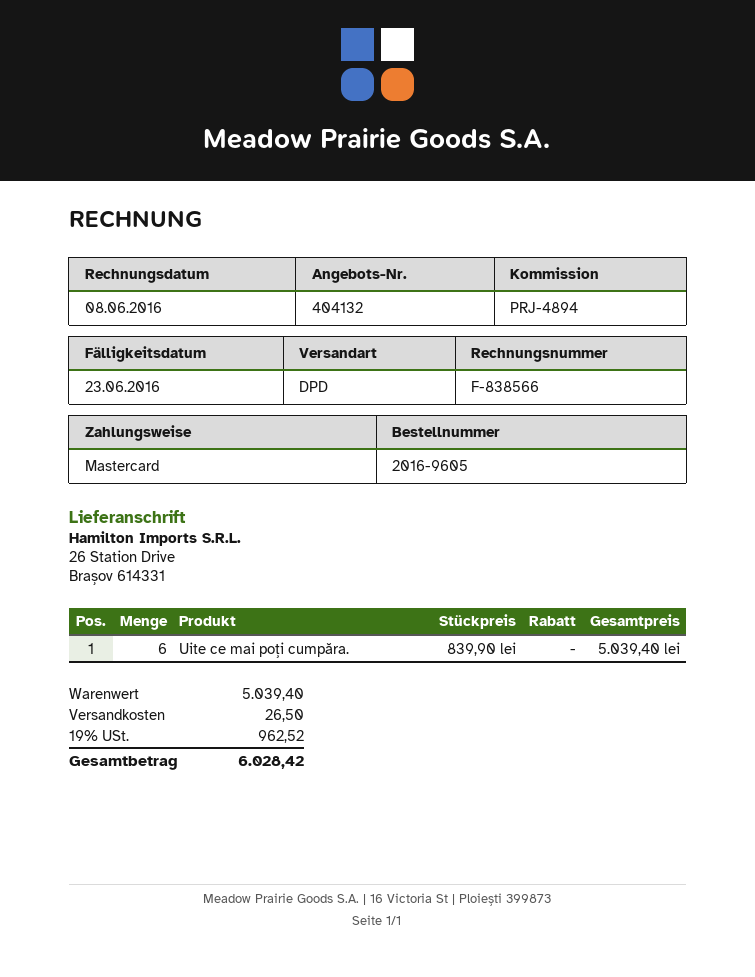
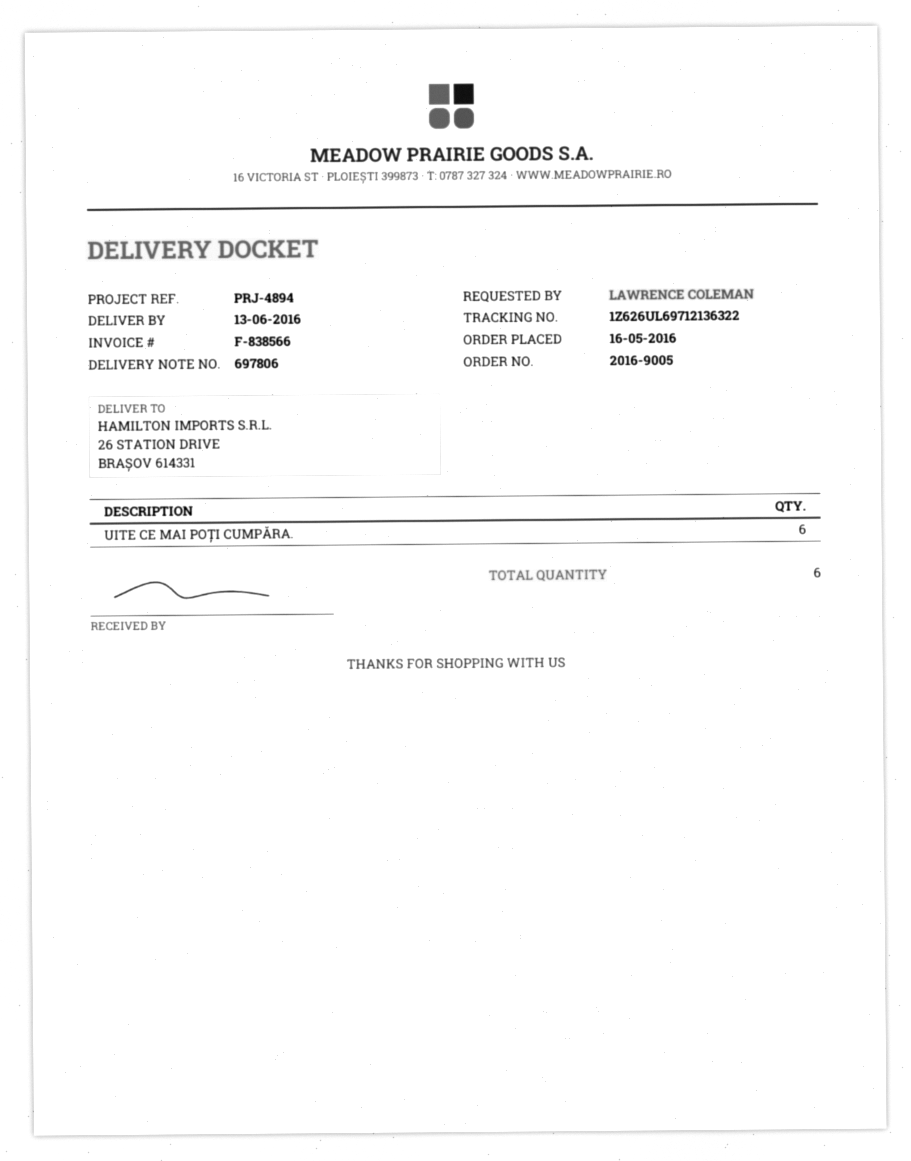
order number: 2016-9605 -> 2016-9005

